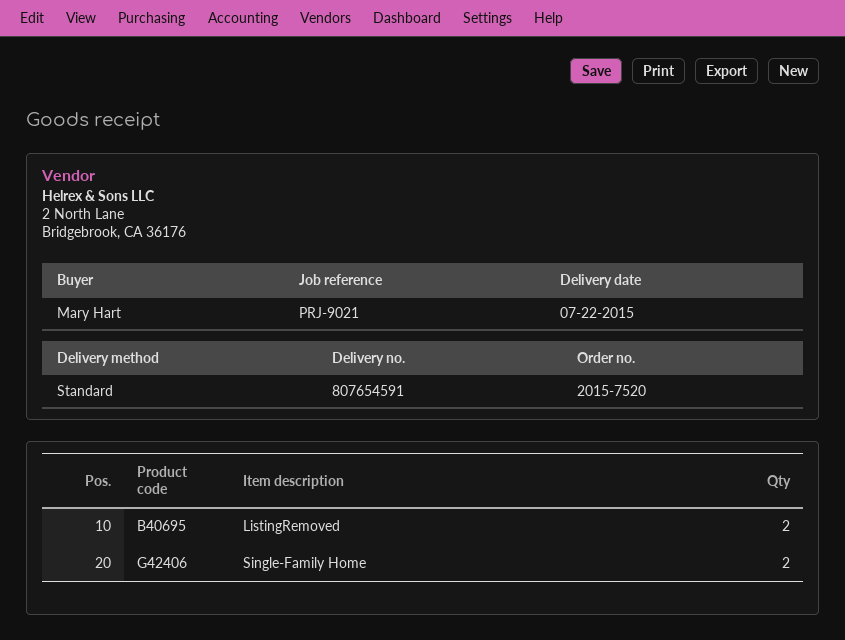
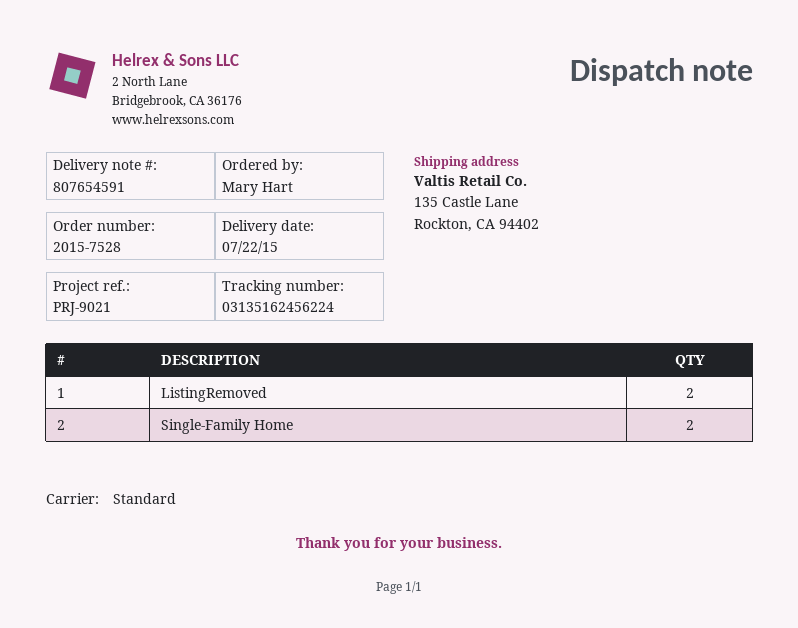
order number: 2015-7520 -> 2015-7528

